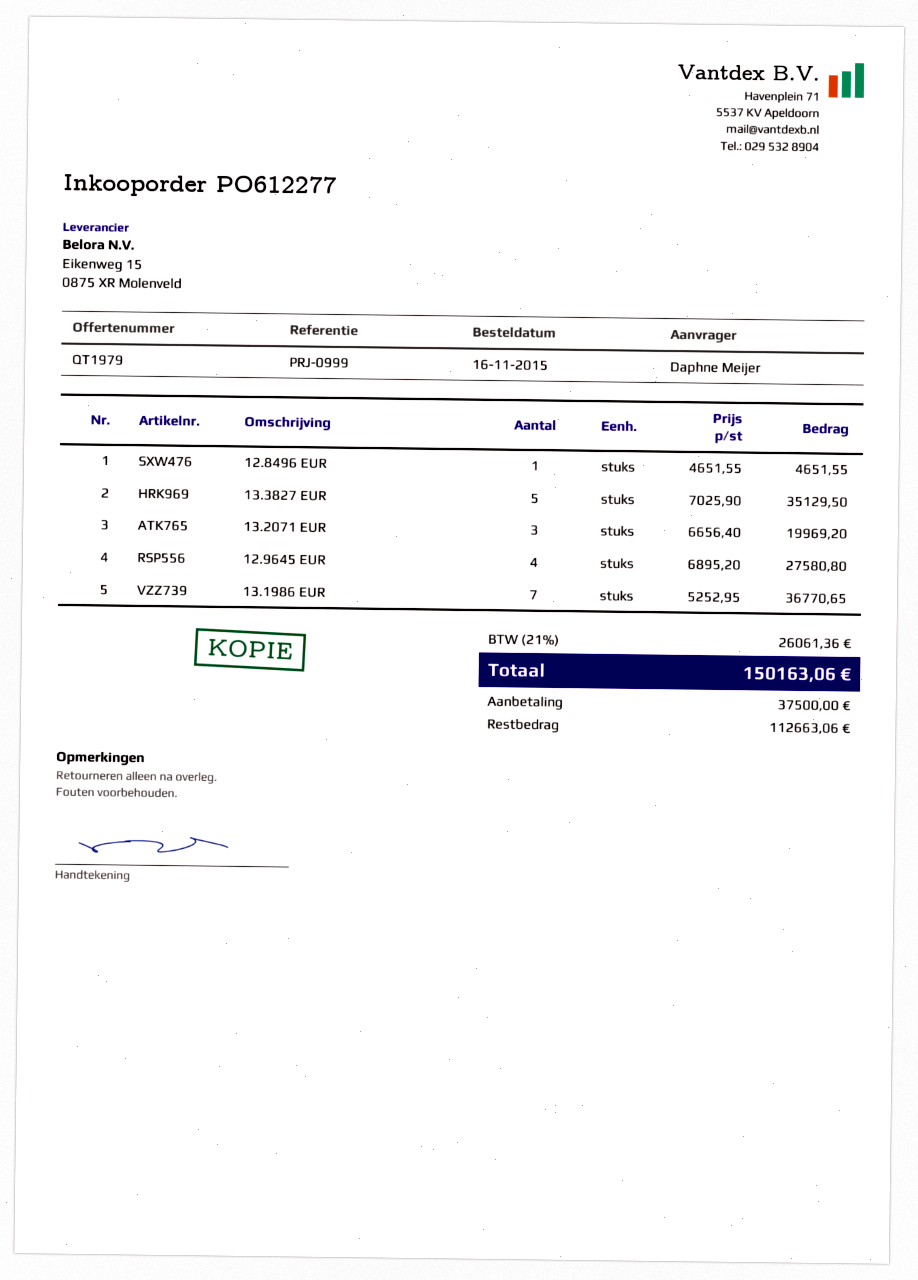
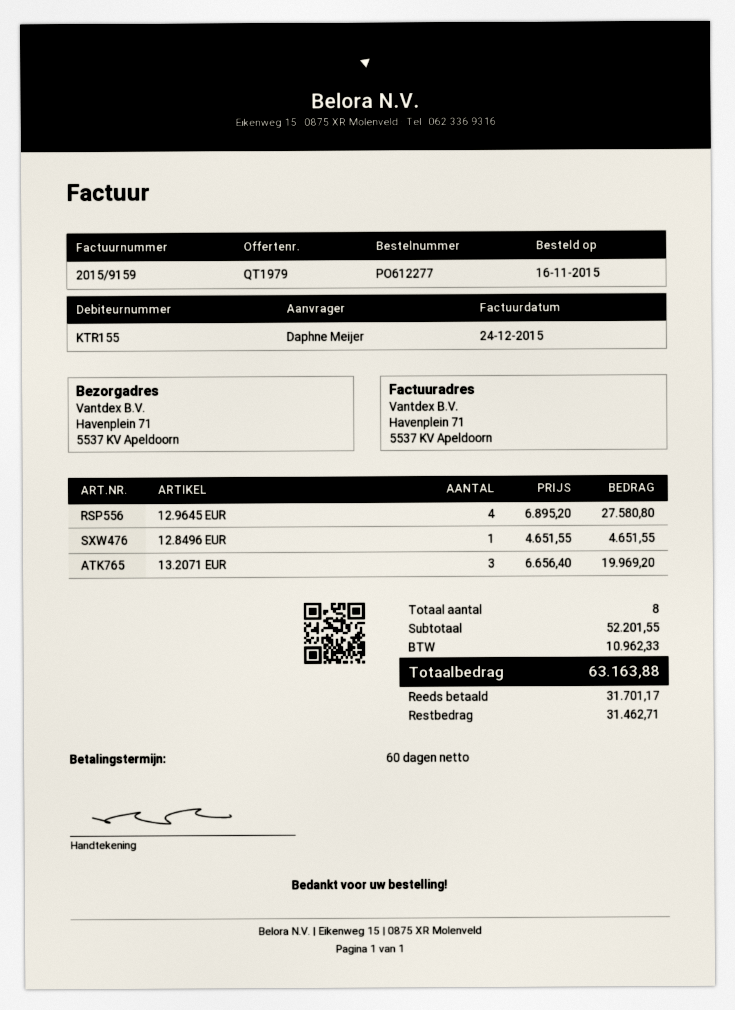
13.3827 EUR: 5 x 7025.90 = 35129.50 -> none
13.1986 EUR: 7 x 5252.95 = 36770.65 -> none
tax: 26061.36 -> 10962.33
total: 150163.06 -> 63163.88
deposit: 37500.00 -> 31701.17
balance: 112663.06 -> 31462.71

